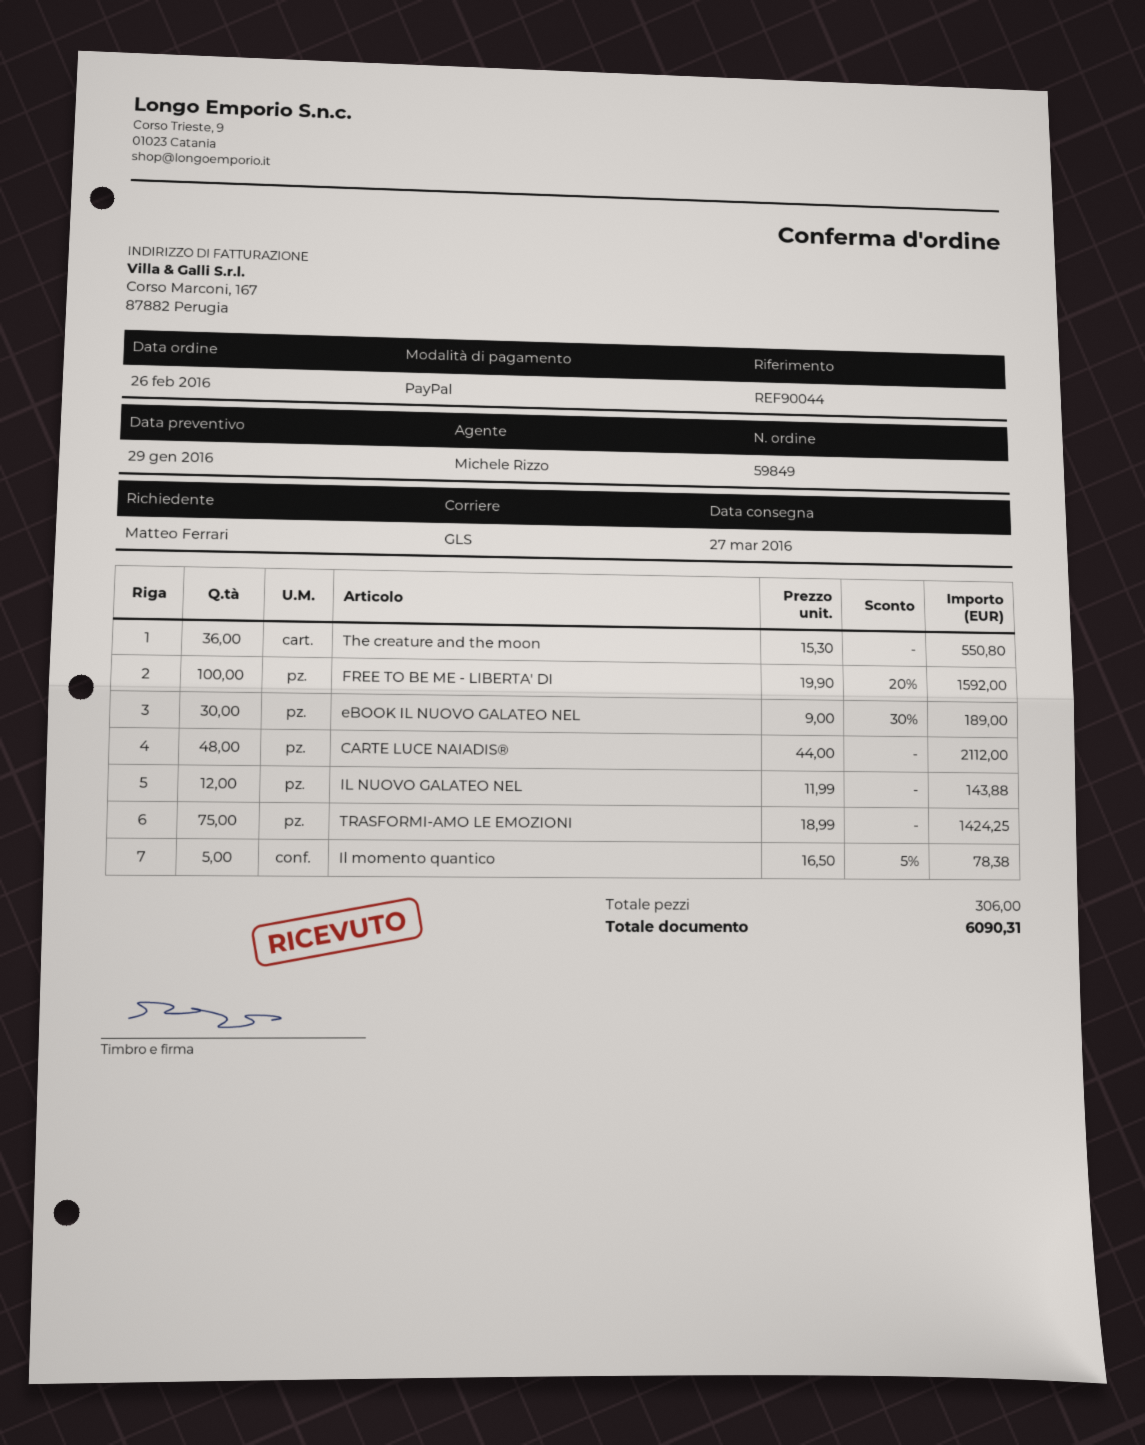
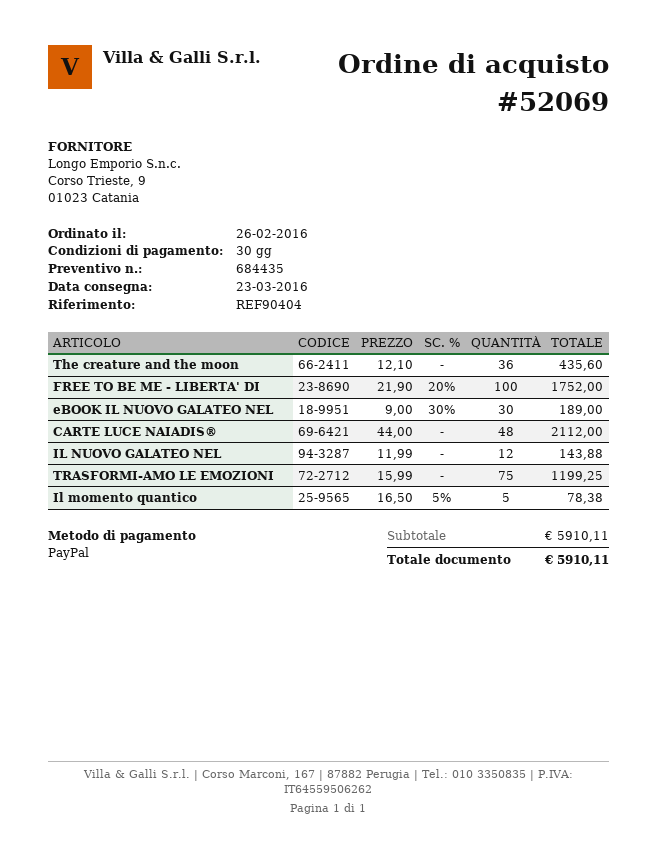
order number: 59849 -> 52069
delivery date: 2016-03-27 -> 2016-03-23
reference: REF90044 -> REF90404
The creature and the moon: 36 x 15.30 = 550.80 -> 36 x 12.10 = 435.60
FREE TO BE ME - LIBERTA' DI: 100 x 19.90 - 20% = 1592.00 -> 100 x 21.90 - 20% = 1752.00
TRASFORMI-AMO LE EMOZIONI: 75 x 18.99 = 1424.25 -> 75 x 15.99 = 1199.25
total: 6090.31 -> 5910.11

